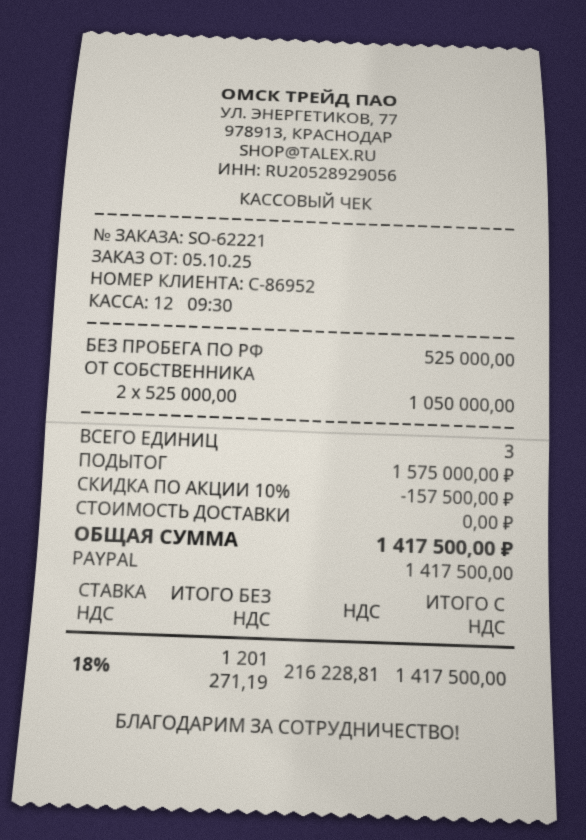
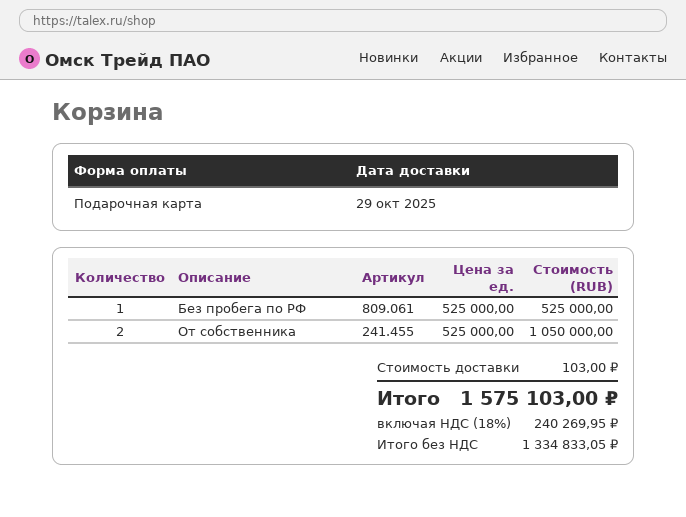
payment method: PayPal -> gift card
discount: 10% = 157500.00 -> none
shipping: 0.00 -> 103.00
net: 1201271.19 -> 1334833.05
tax: 18% = 216228.81 -> 18% = 240269.95
total: 1417500.00 -> 1575103.00

